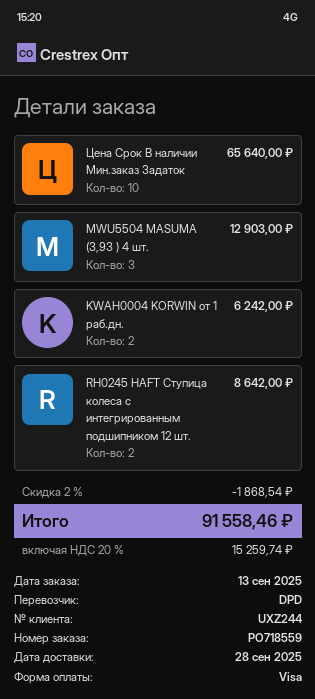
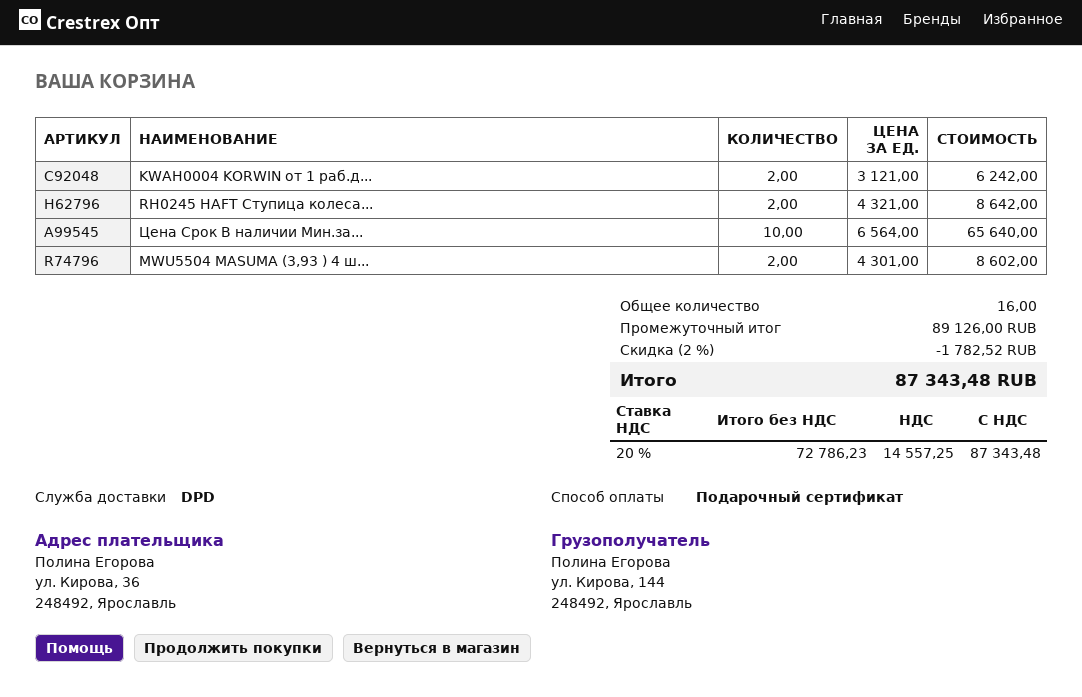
payment method: Visa -> gift card
MWU5504 MASUMA (3,93 ) 4 шт.: 3 for 12903.00 -> 2 for 8602.00
discount: 2% = 1868.54 -> 2% = 1782.52
tax: 20% = 15259.74 -> 20% = 14557.25
total: 91558.46 -> 87343.48

